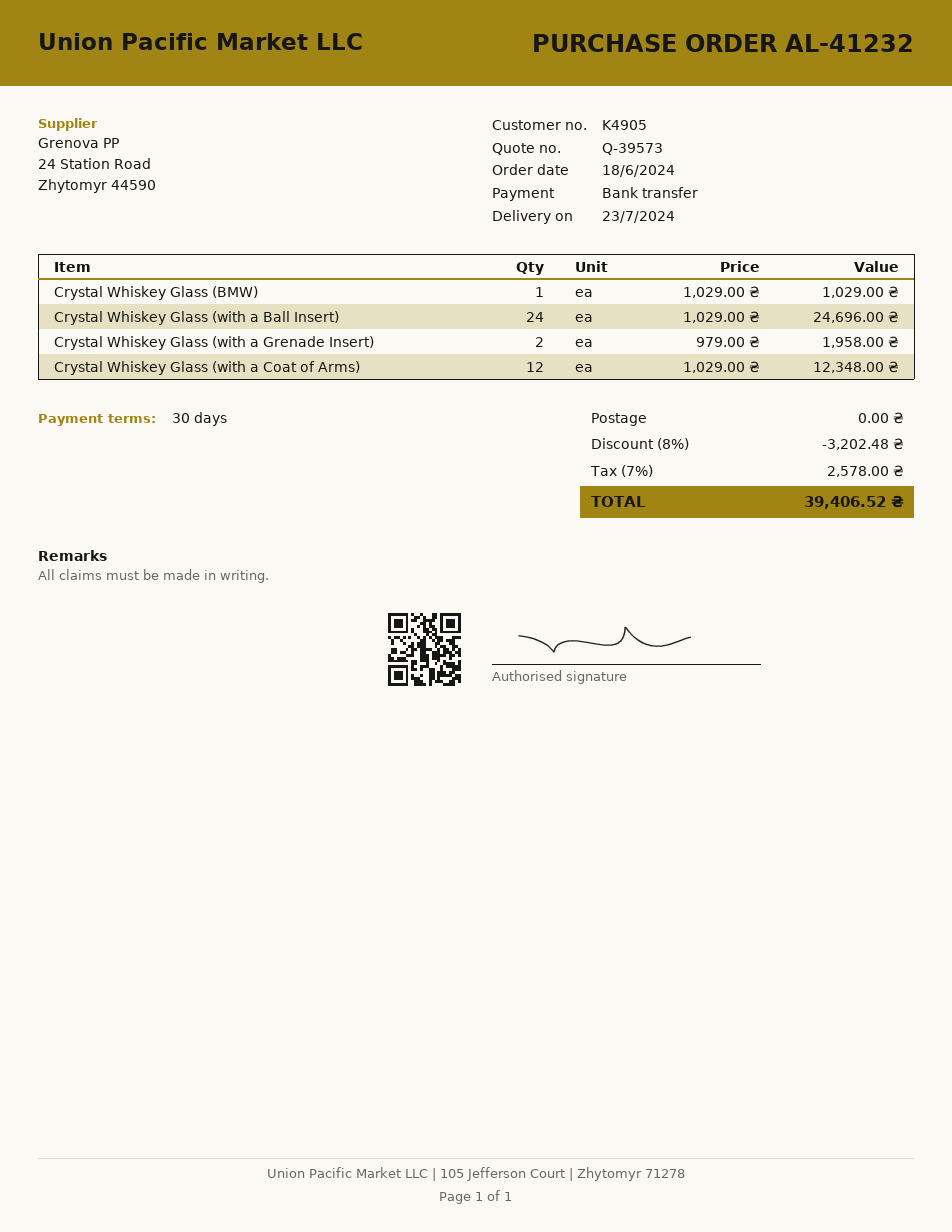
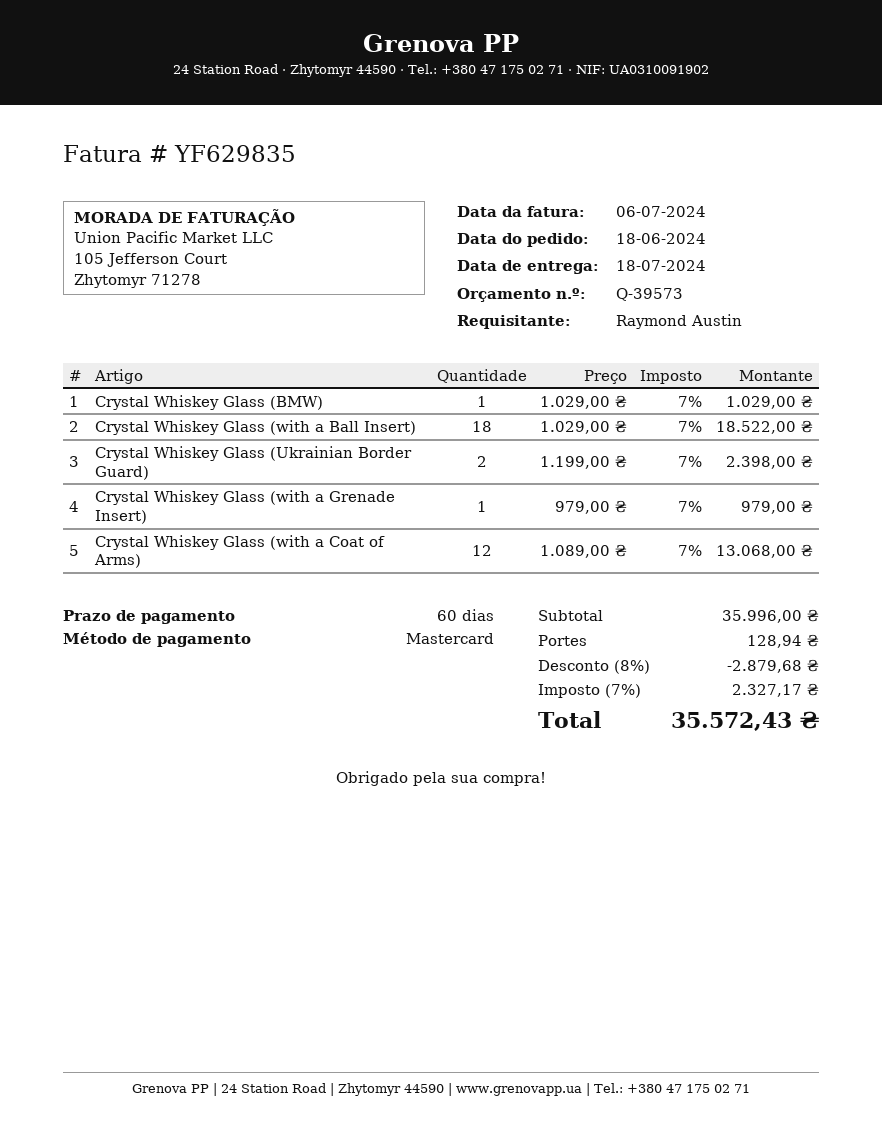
delivery date: 2024-07-23 -> 2024-07-18
payment terms: 30 days -> 60 days
payment method: bank transfer -> Mastercard
Crystal Whiskey Glass (with a Ball Insert): 24 x 1029.00 = 24696.00 -> 18 x 1029.00 = 18522.00
Crystal Whiskey Glass (with a Grenade Insert): 2 x 979.00 = 1958.00 -> 1 x 979.00 = 979.00
Crystal Whiskey Glass (with a Coat of Arms): 12 x 1029.00 = 12348.00 -> 12 x 1089.00 = 13068.00
Crystal Whiskey Glass (Ukrainian Border Guard): none -> 2 x 1199.00 = 2398.00
discount: 8% = 3202.48 -> 8% = 2879.68
shipping: 0.00 -> 128.94
tax: 7% = 2578.00 -> 7% = 2327.17
total: 39406.52 -> 35572.43

